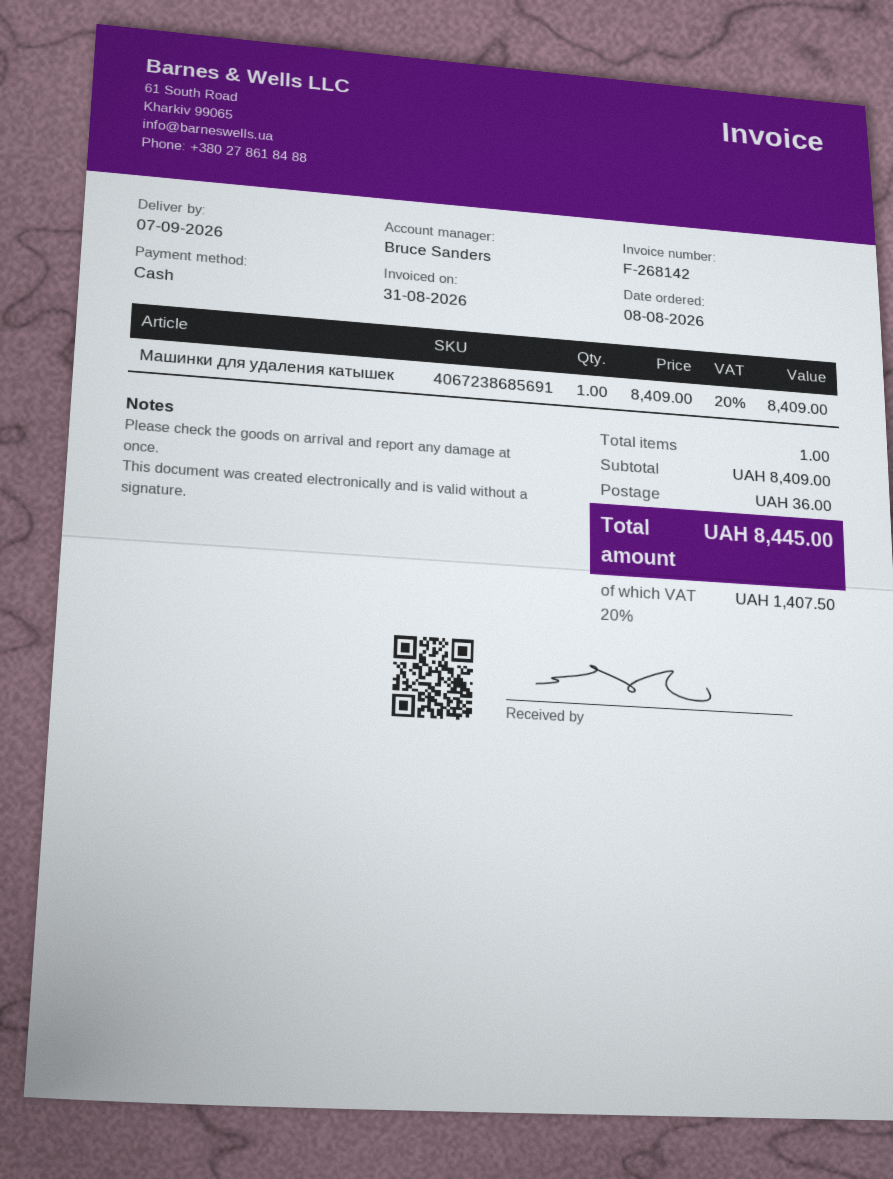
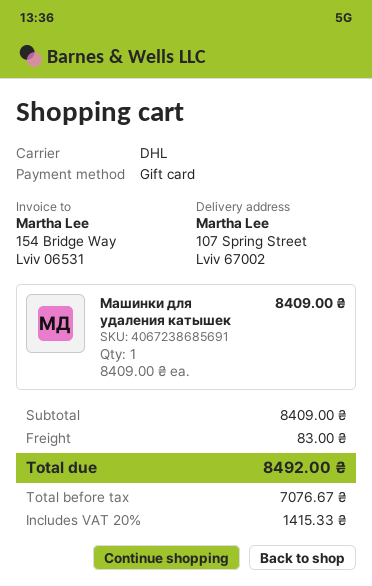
payment method: cash -> gift card
shipping: 36.00 -> 83.00
tax: 20% = 1407.50 -> 20% = 1415.33
total: 8445.00 -> 8492.00

